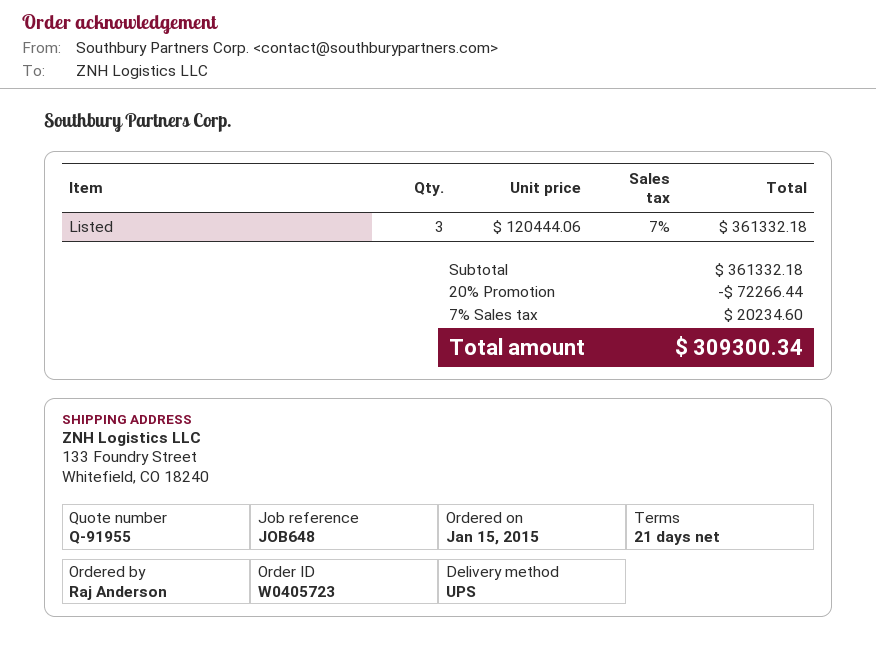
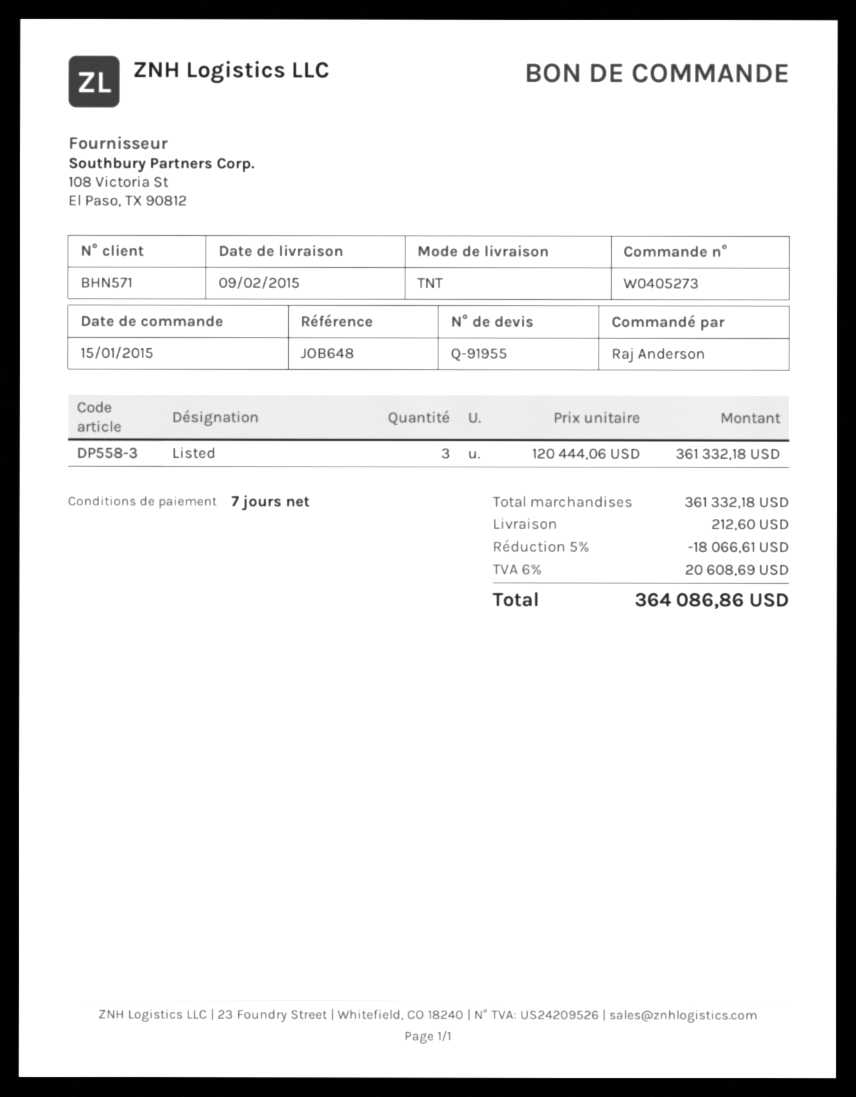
order number: W0405723 -> W0405273
payment terms: 21 days -> 7 days
shipping method: UPS -> TNT
discount: 20% = 72266.44 -> 5% = 18066.61
shipping: none -> 212.60
tax: 7% = 20234.60 -> 6% = 20608.69
total: 309300.34 -> 364086.86

